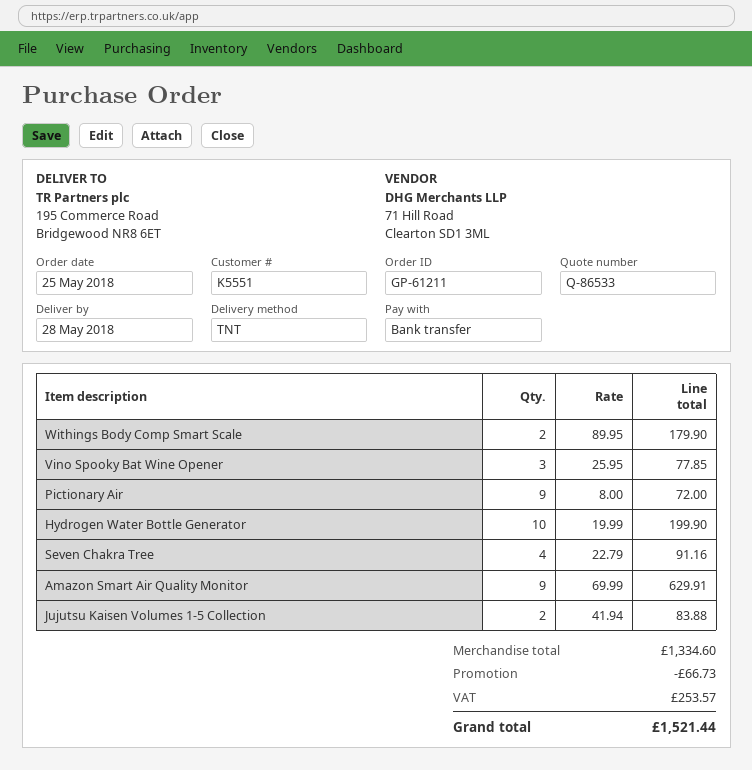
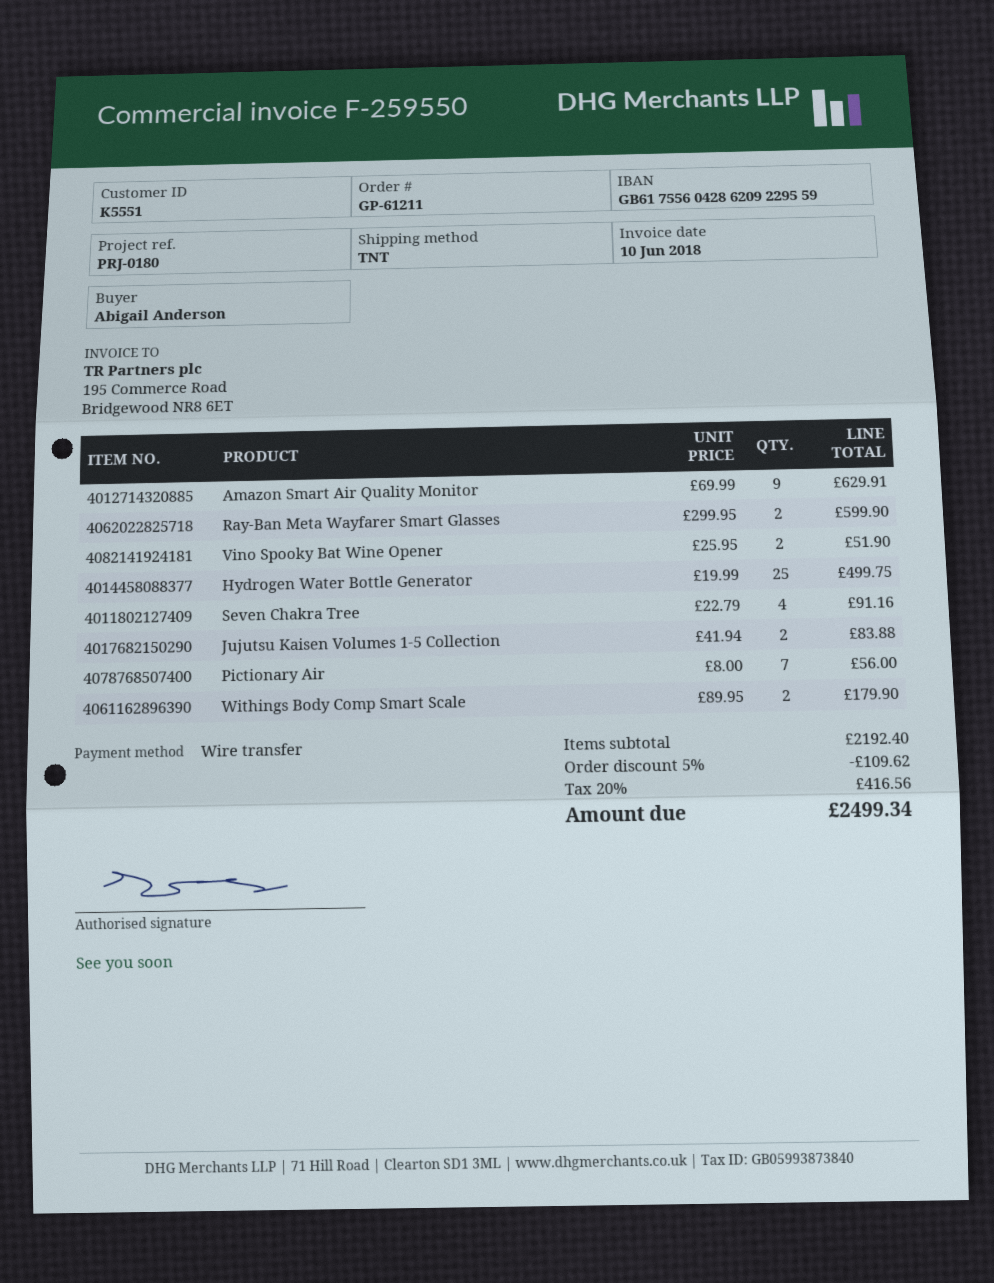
Vino Spooky Bat Wine Opener: 3 x 25.95 = 77.85 -> 2 x 25.95 = 51.90
Pictionary Air: 9 x 8.00 = 72.00 -> 7 x 8.00 = 56.00
Hydrogen Water Bottle Generator: 10 x 19.99 = 199.90 -> 25 x 19.99 = 499.75
Ray-Ban Meta Wayfarer Smart Glasses: none -> 2 x 299.95 = 599.90
subtotal: 1334.60 -> 2192.40
discount: 66.73 -> 109.62
tax: 253.57 -> 416.56
total: 1521.44 -> 2499.34

